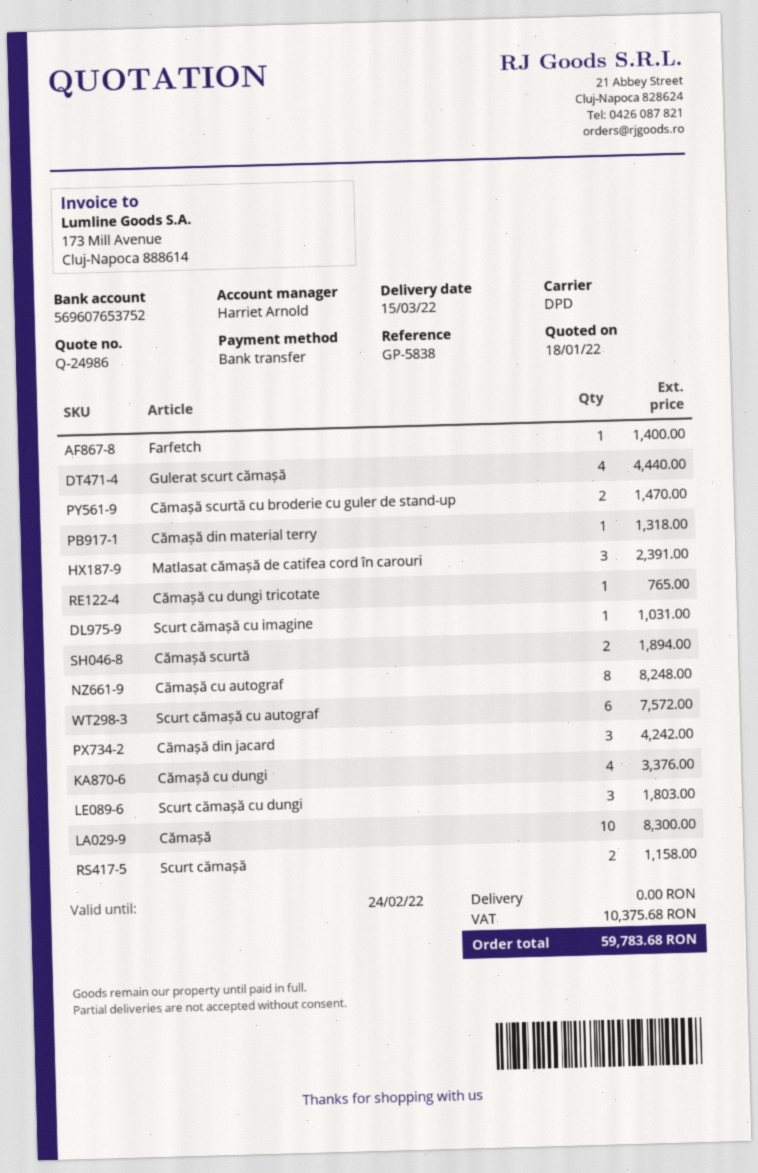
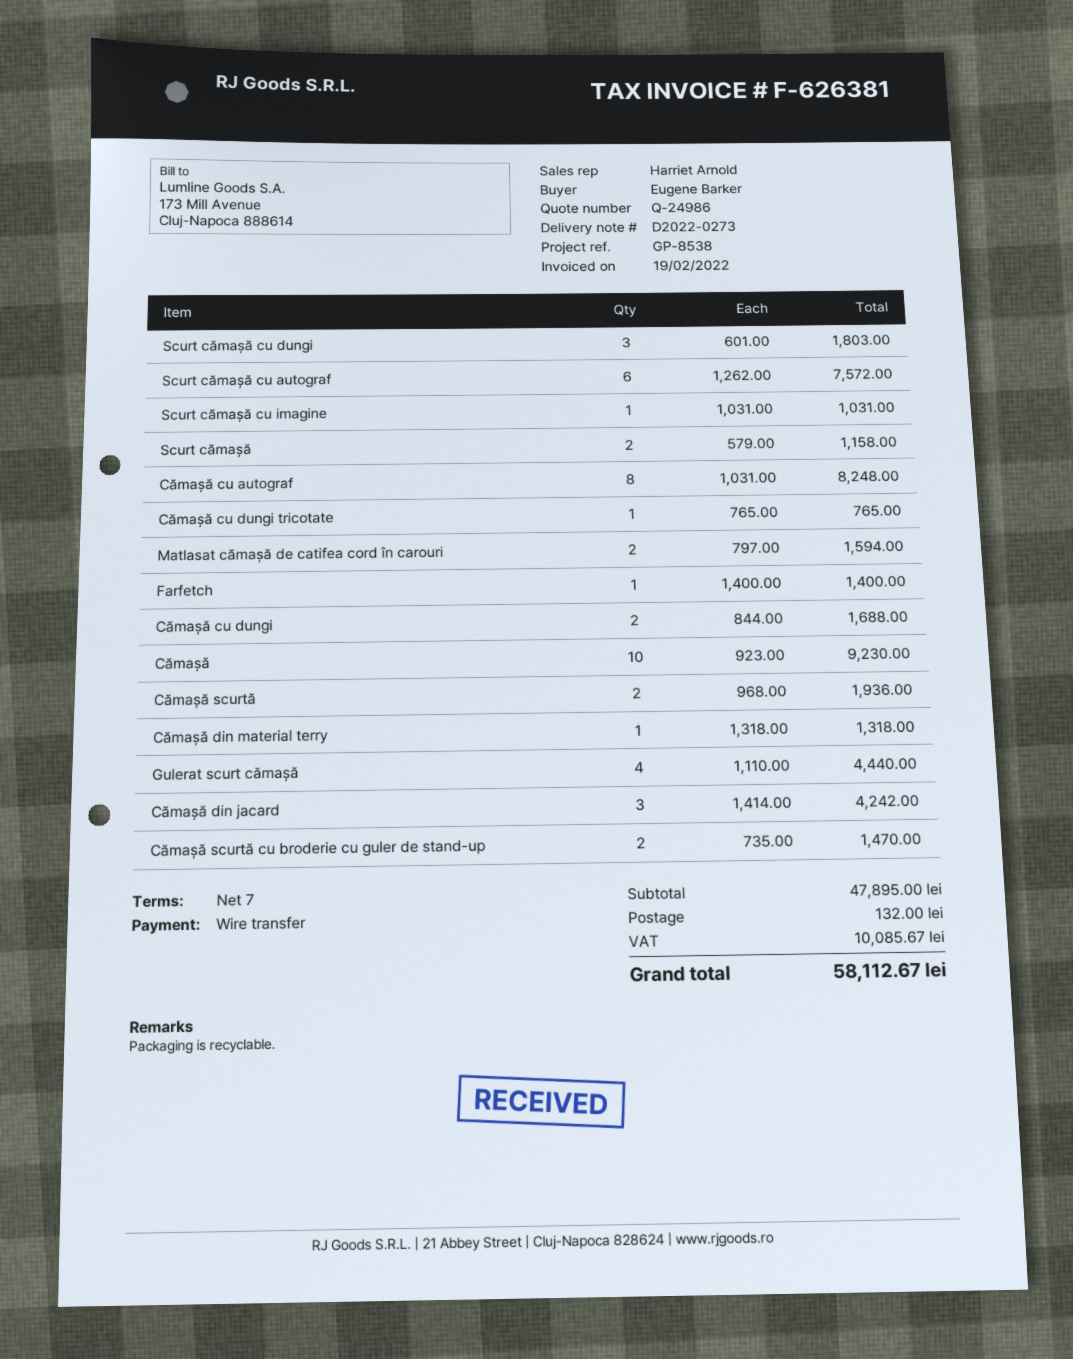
reference: GP-5838 -> GP-8538
Matlasat cămașă de catifea cord în carouri: 3 for 2391.00 -> 2 for 1594.00
Cămașă scurtă: 2 for 1894.00 -> 2 for 1936.00
Cămașă cu dungi: 4 for 3376.00 -> 2 for 1688.00
Cămașă: 10 for 8300.00 -> 10 for 9230.00
shipping: 0.00 -> 132.00
tax: 10375.68 -> 10085.67
total: 59783.68 -> 58112.67

